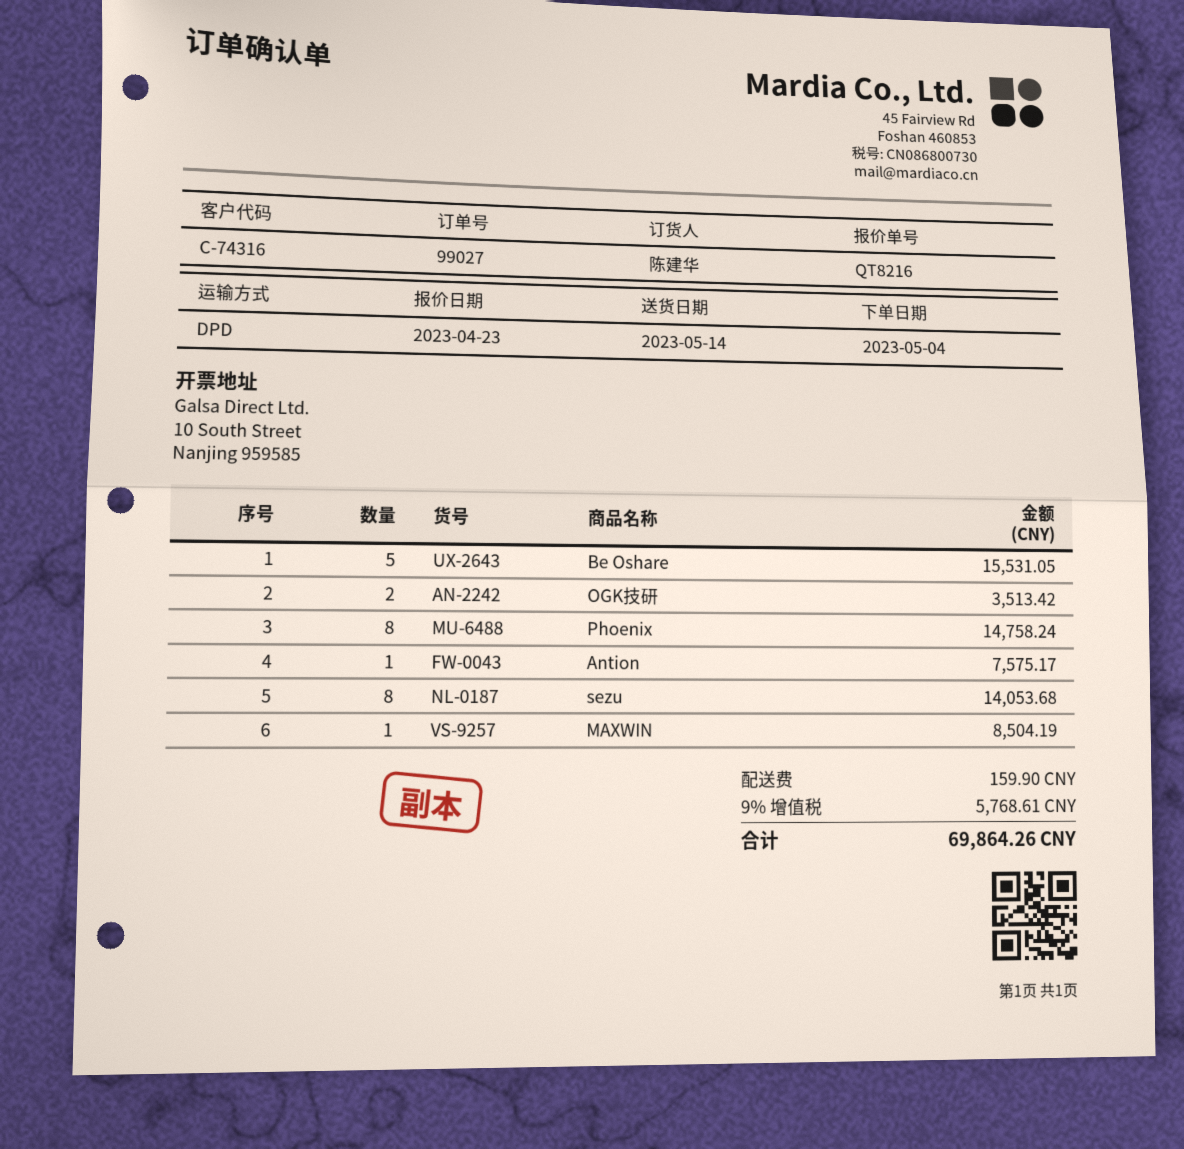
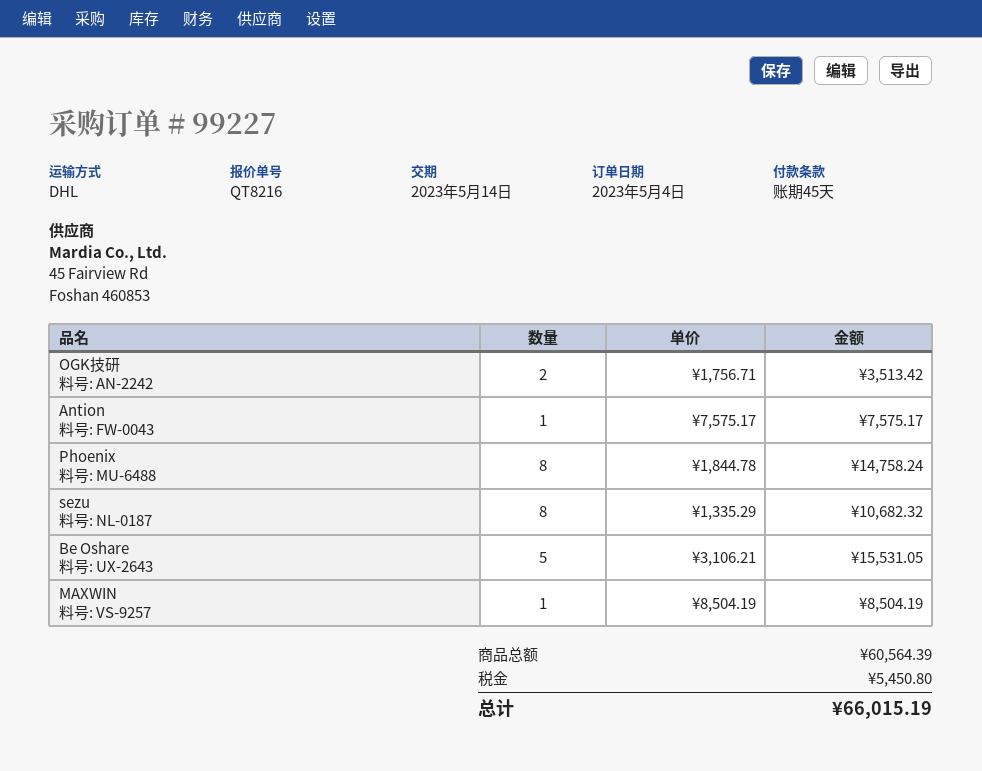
order number: 99027 -> 99227
shipping method: DPD -> DHL
sezu: 8 for 14053.68 -> 8 for 10682.32
shipping: 159.90 -> none
tax: 5768.61 -> 5450.80
total: 69864.26 -> 66015.19

